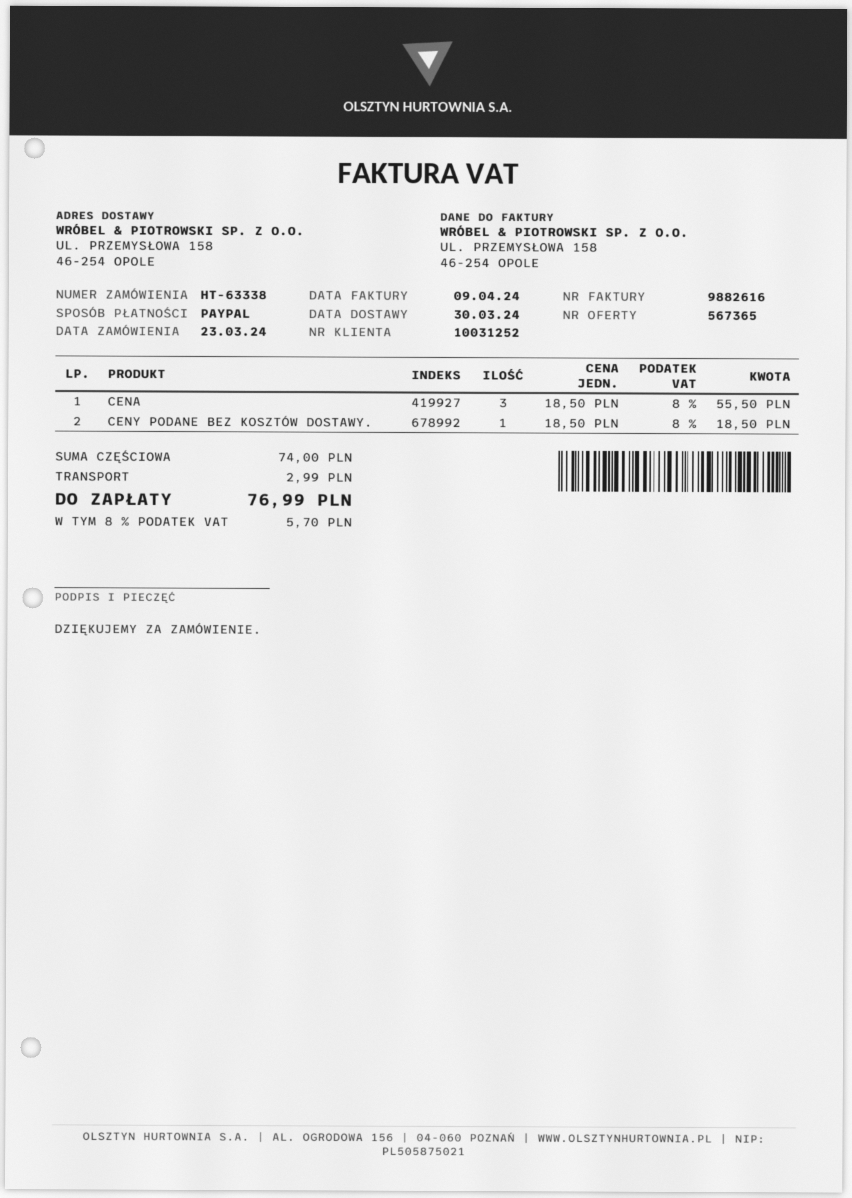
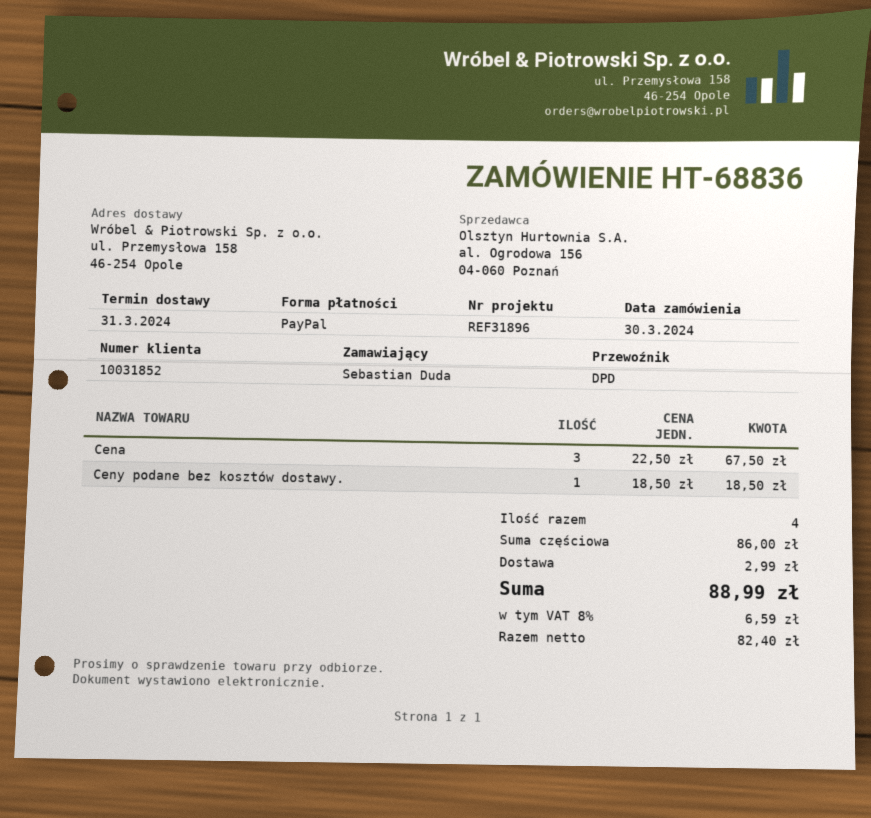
order number: HT-63338 -> HT-68836
order date: 2024-03-23 -> 2024-03-30
delivery date: 2024-03-30 -> 2024-03-31
customer number: 10031252 -> 10031852
CENA: 3 x 18.50 = 55.50 -> 3 x 22.50 = 67.50
subtotal: 74.00 -> 86.00
tax: 8% = 5.70 -> 8% = 6.59
total: 76.99 -> 88.99

